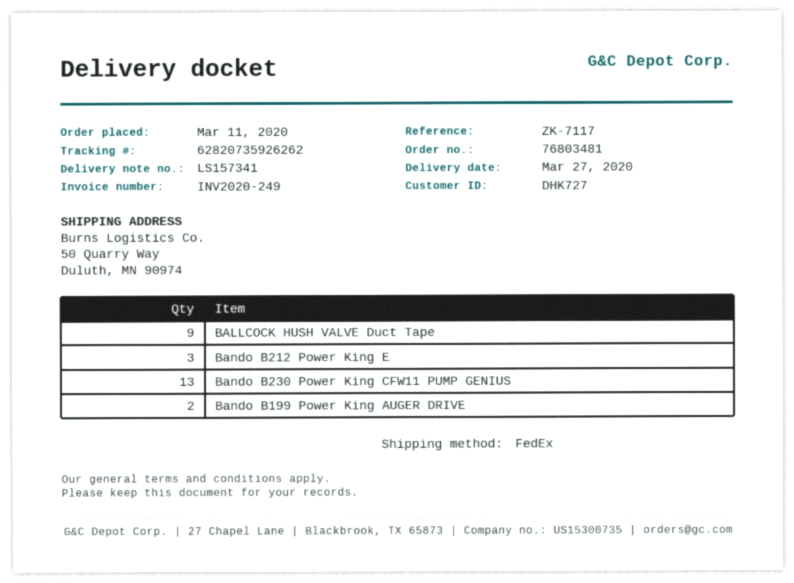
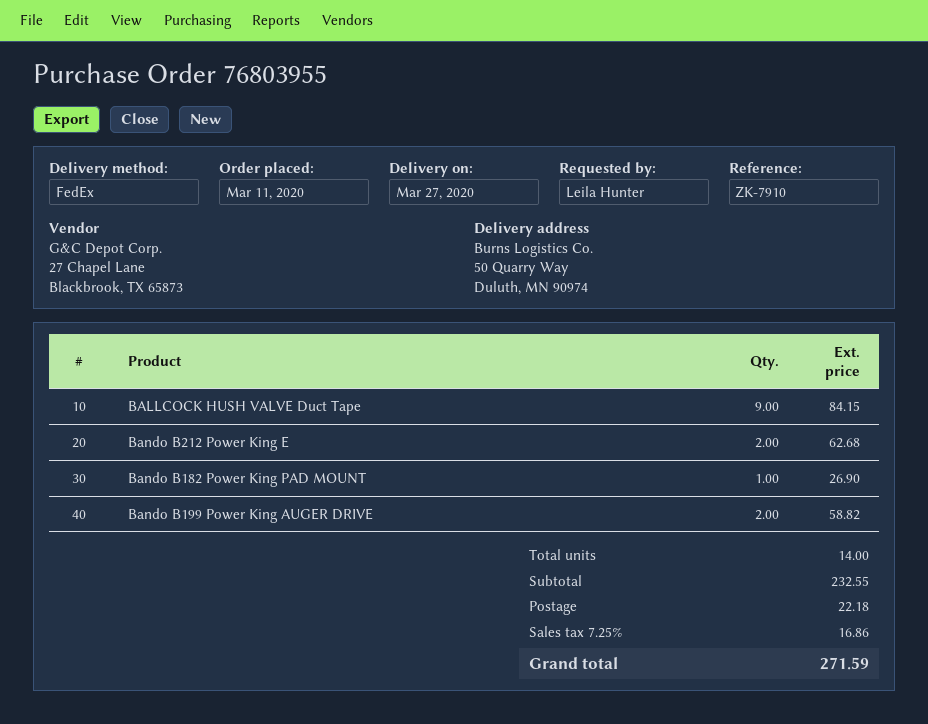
order number: 76803481 -> 76803955
reference: ZK-7117 -> ZK-7910
Bando B212 Power King E: 3 -> 2
Bando B230 Power King CFW11 PUMP GENIUS: 13 -> none
Bando B182 Power King PAD MOUNT: none -> 1

